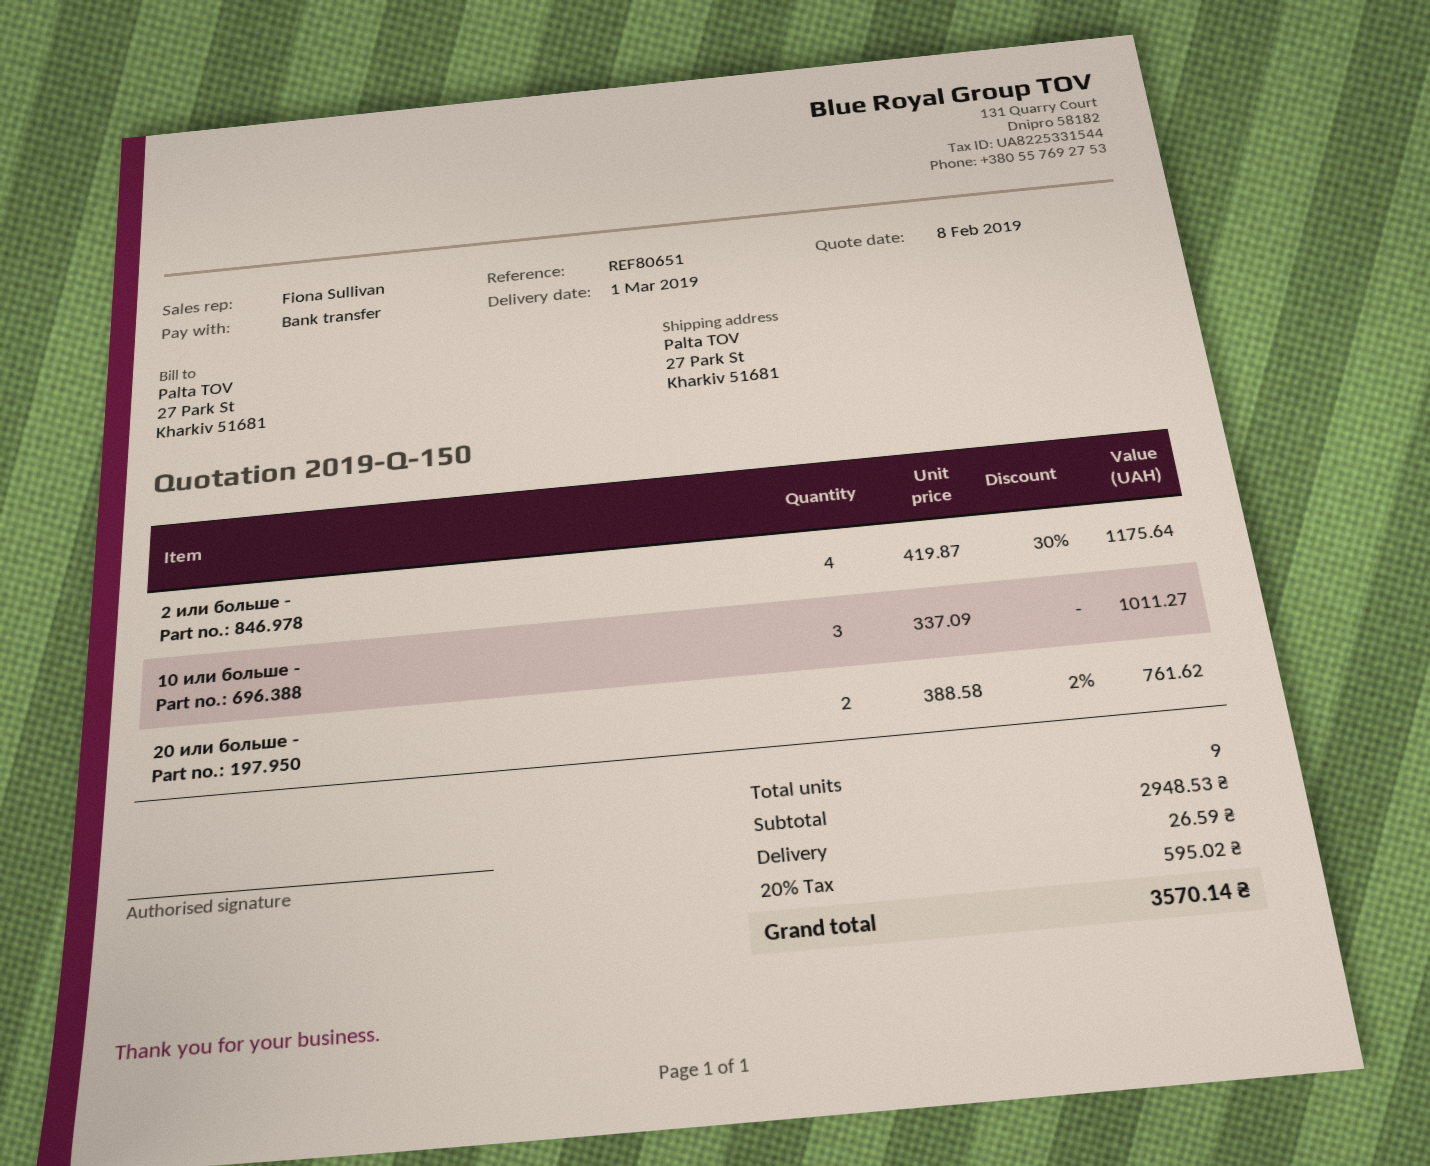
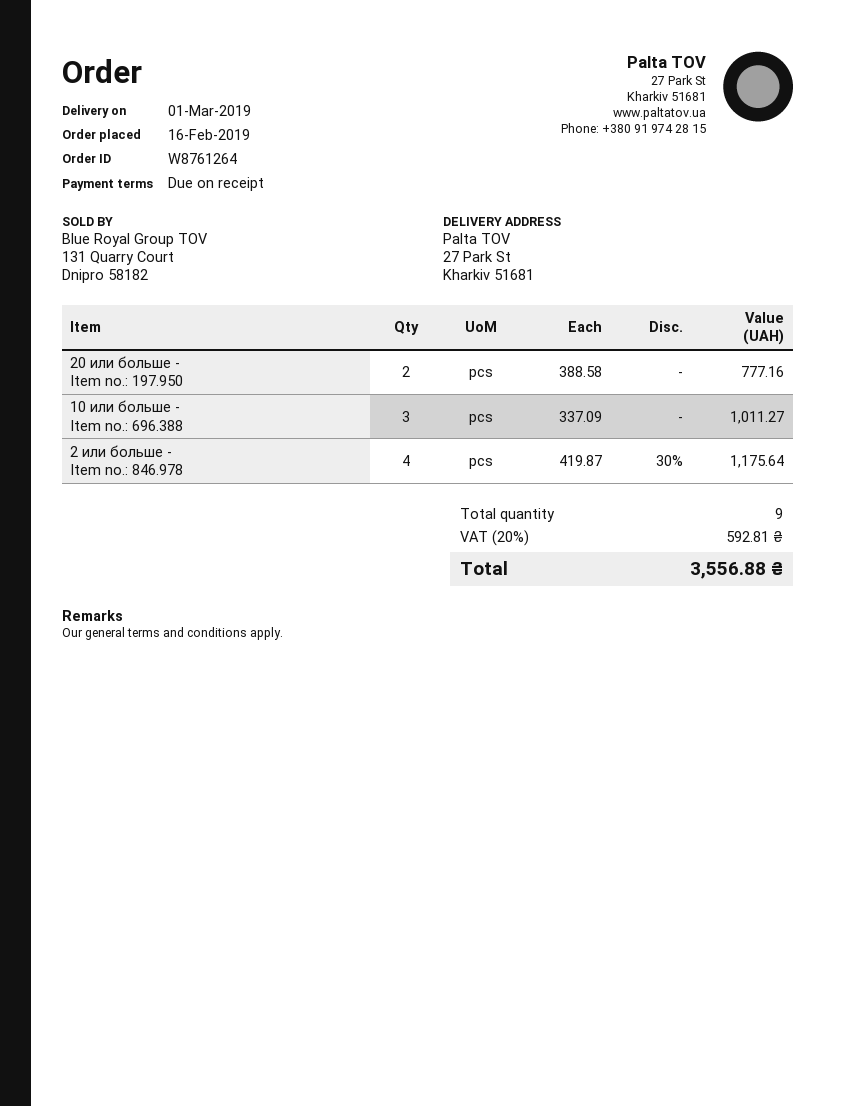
20 или больше -: 2 x 388.58 - 2% = 761.62 -> 2 x 388.58 = 777.16
shipping: 26.59 -> none
tax: 20% = 595.02 -> 20% = 592.81
total: 3570.14 -> 3556.88

